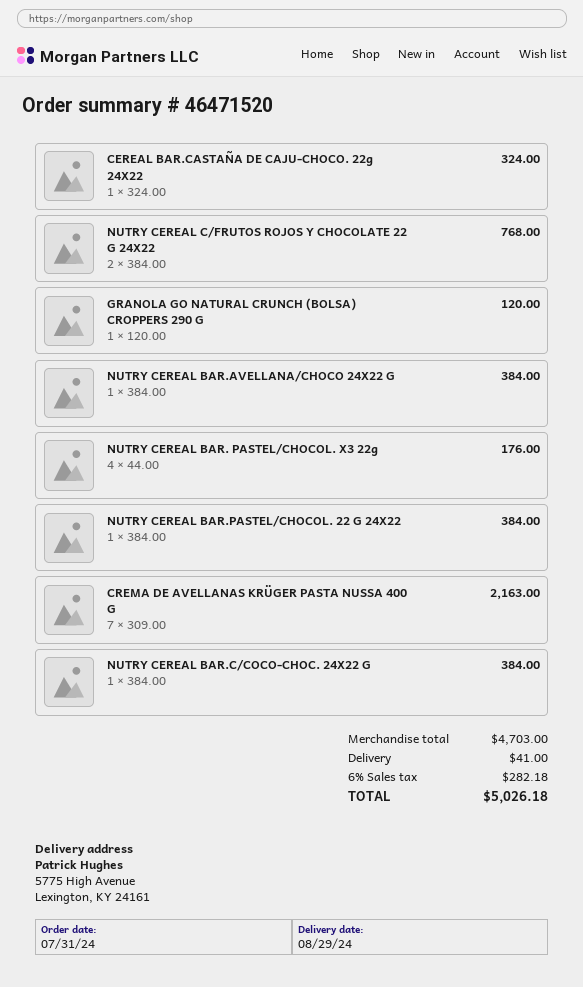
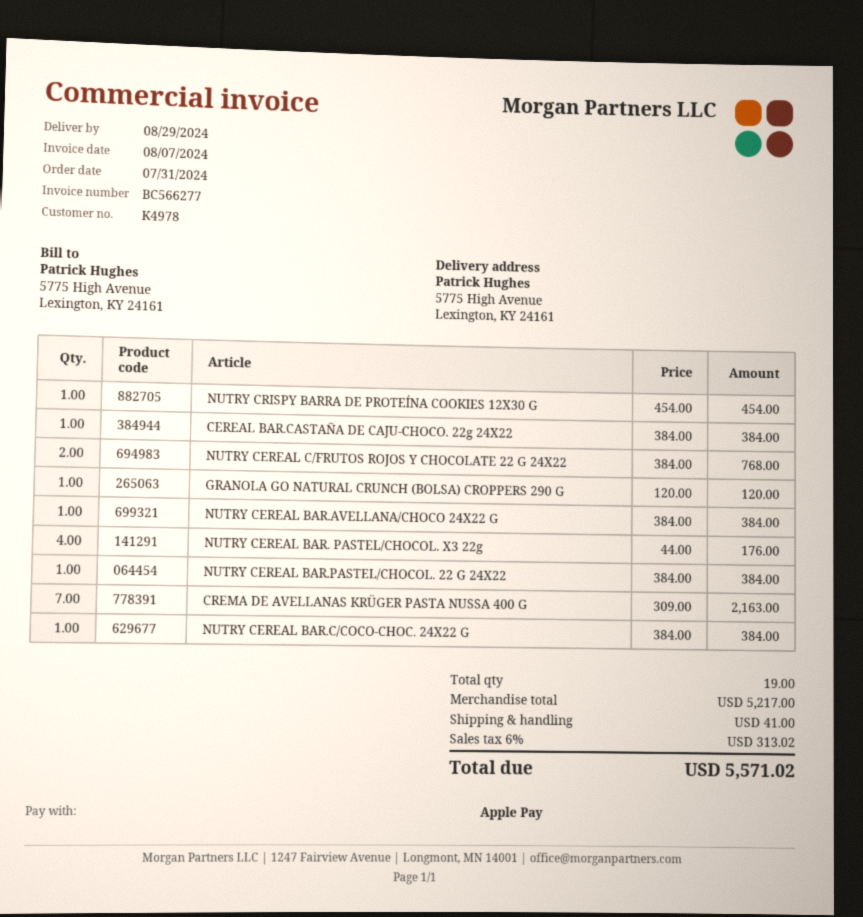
CEREAL BAR.CASTAÑA DE CAJU-CHOCO. 22g 24X22: 1 x 324.00 = 324.00 -> 1 x 384.00 = 384.00
NUTRY CRISPY BARRA DE PROTEÍNA COOKIES 12X30 G: none -> 1 x 454.00 = 454.00
subtotal: 4703.00 -> 5217.00
tax: 6% = 282.18 -> 6% = 313.02
total: 5026.18 -> 5571.02

